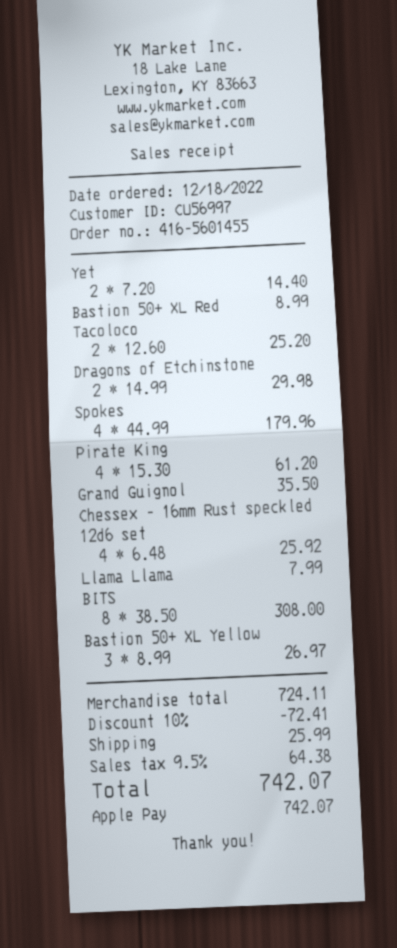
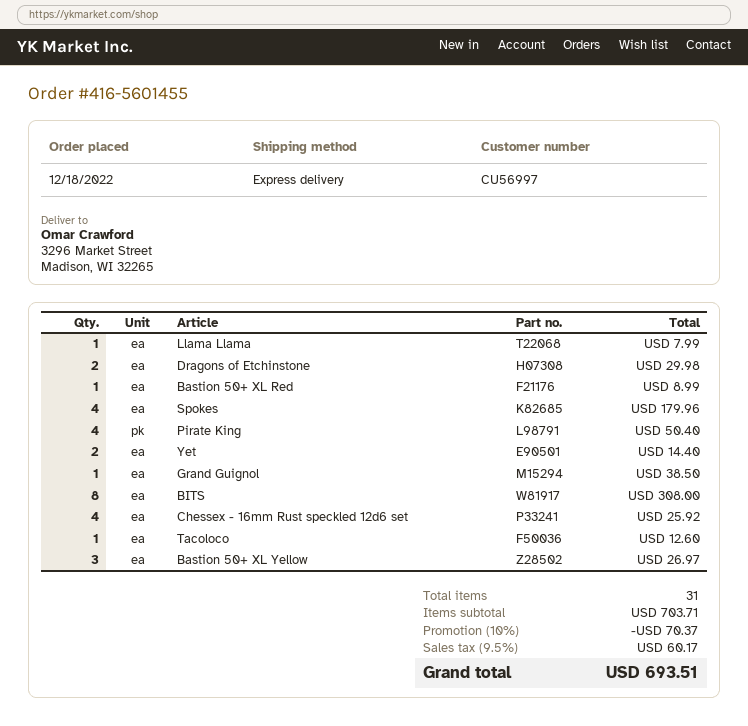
Tacoloco: 2 for 25.20 -> 1 for 12.60
Pirate King: 4 for 61.20 -> 4 for 50.40
Grand Guignol: 1 for 35.50 -> 1 for 38.50
subtotal: 724.11 -> 703.71
discount: 10% = 72.41 -> 10% = 70.37
shipping: 25.99 -> none
tax: 9.5% = 64.38 -> 9.5% = 60.17
total: 742.07 -> 693.51

